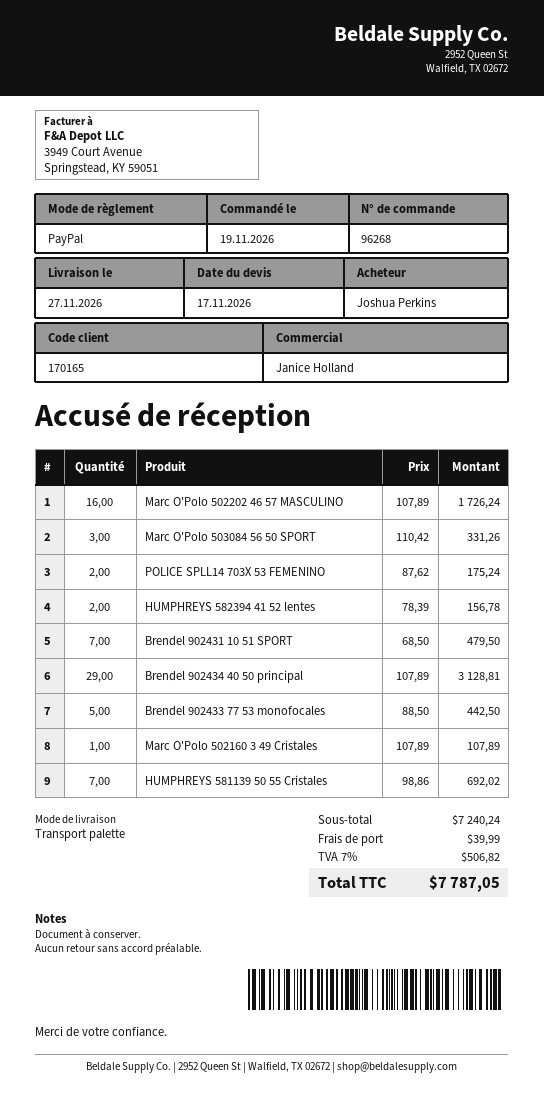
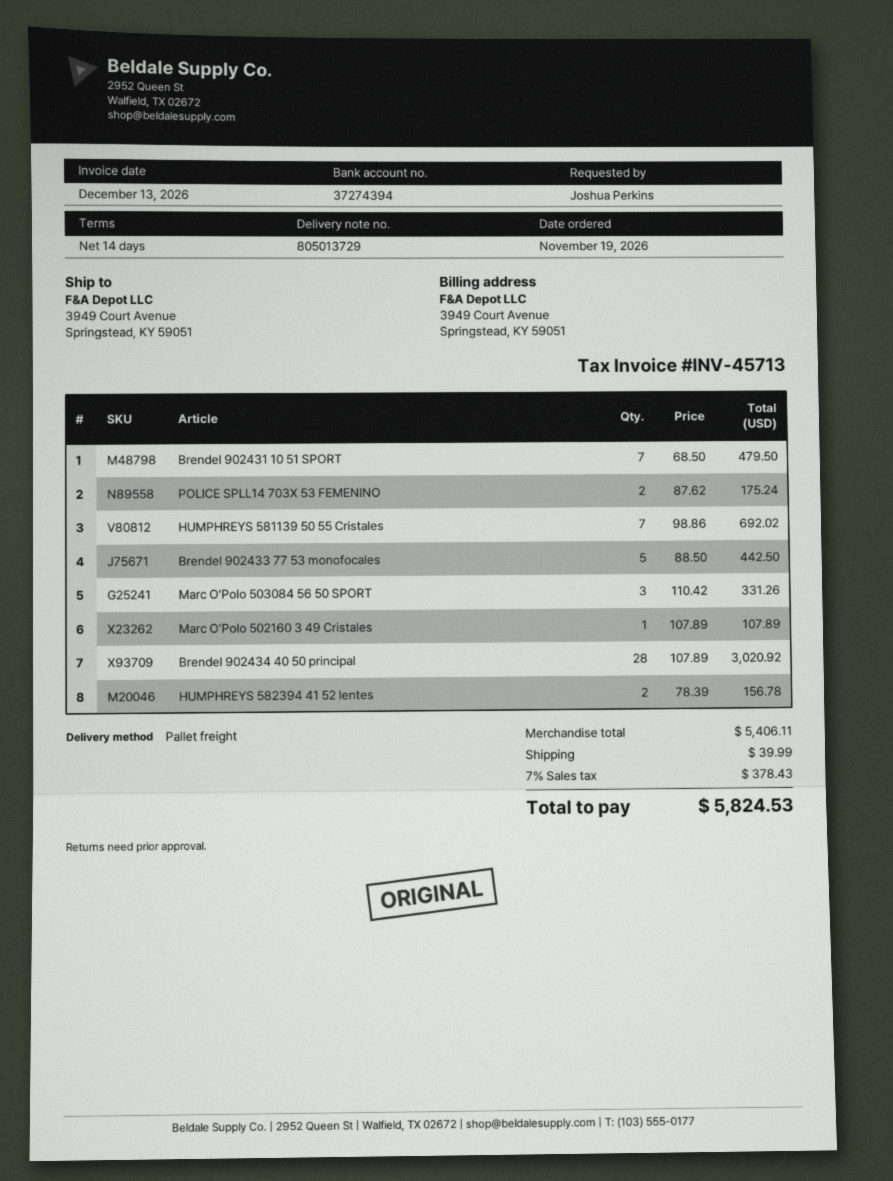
Marc O'Polo 502202 46 57 MASCULINO: 16 x 107.89 = 1726.24 -> none
Brendel 902434 40 50 principal: 29 x 107.89 = 3128.81 -> 28 x 107.89 = 3020.92
subtotal: 7240.24 -> 5406.11
tax: 7% = 506.82 -> 7% = 378.43
total: 7787.05 -> 5824.53

